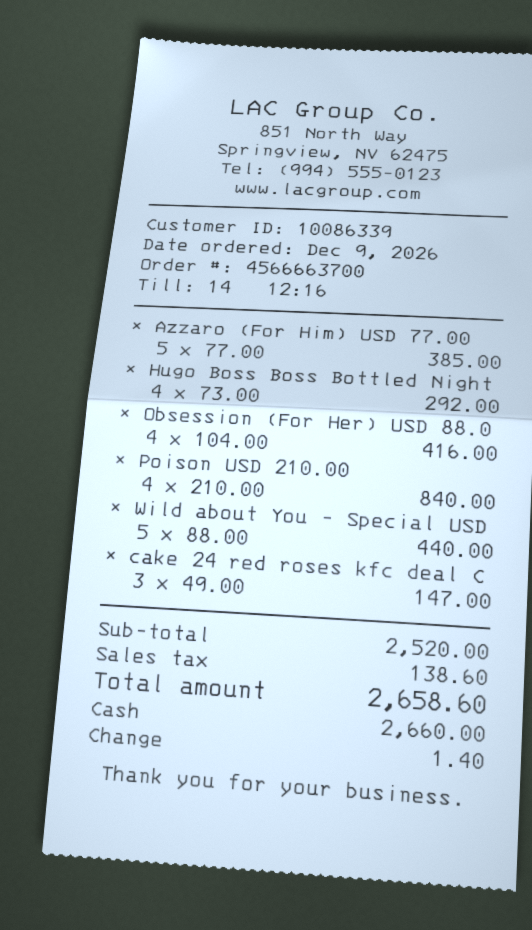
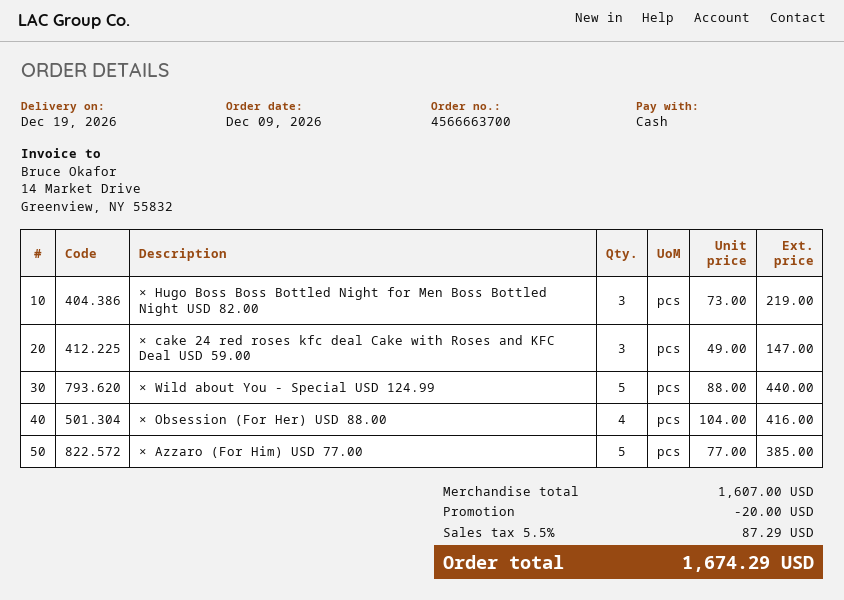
× Hugo Boss Boss Bottled Night: 4 x 73.00 = 292.00 -> 3 x 73.00 = 219.00
× Poison USD 210.00: 4 x 210.00 = 840.00 -> none
subtotal: 2520.00 -> 1607.00
discount: none -> 20.00
tax: 138.60 -> 87.29
total: 2658.60 -> 1674.29

